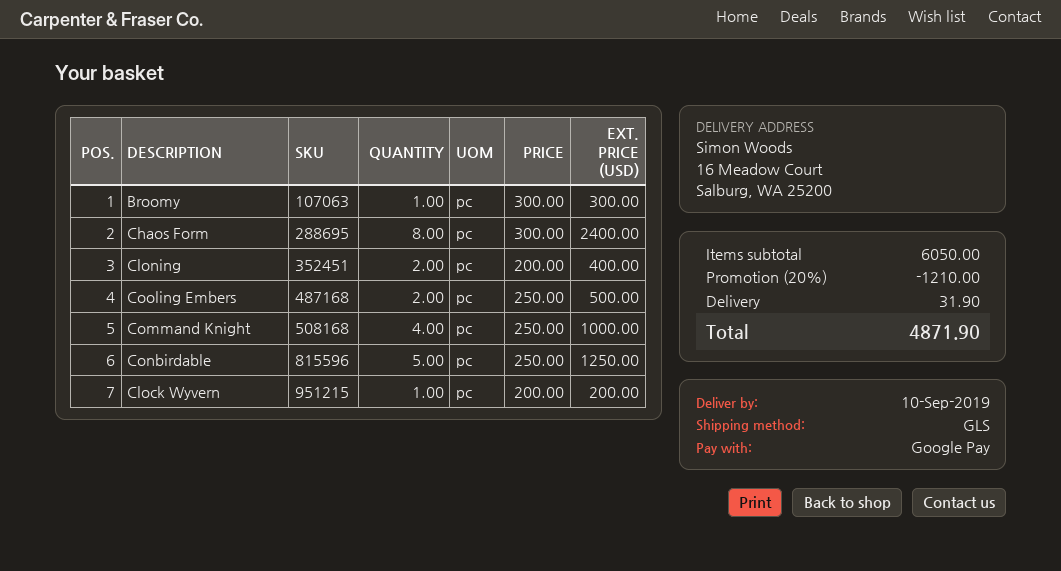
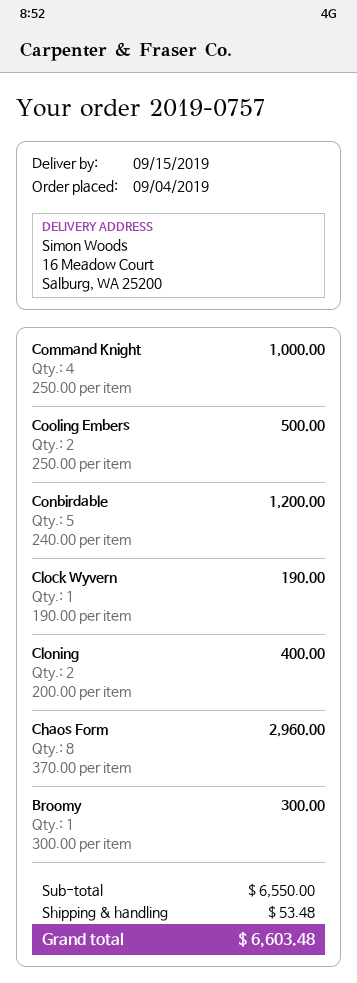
delivery date: 2019-09-10 -> 2019-09-15
Chaos Form: 8 x 300.00 = 2400.00 -> 8 x 370.00 = 2960.00
Conbirdable: 5 x 250.00 = 1250.00 -> 5 x 240.00 = 1200.00
Clock Wyvern: 1 x 200.00 = 200.00 -> 1 x 190.00 = 190.00
subtotal: 6050.00 -> 6550.00
discount: 20% = 1210.00 -> none
shipping: 31.90 -> 53.48
total: 4871.90 -> 6603.48

